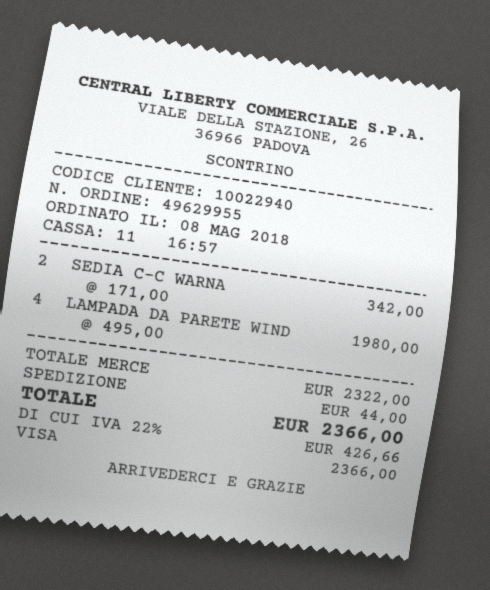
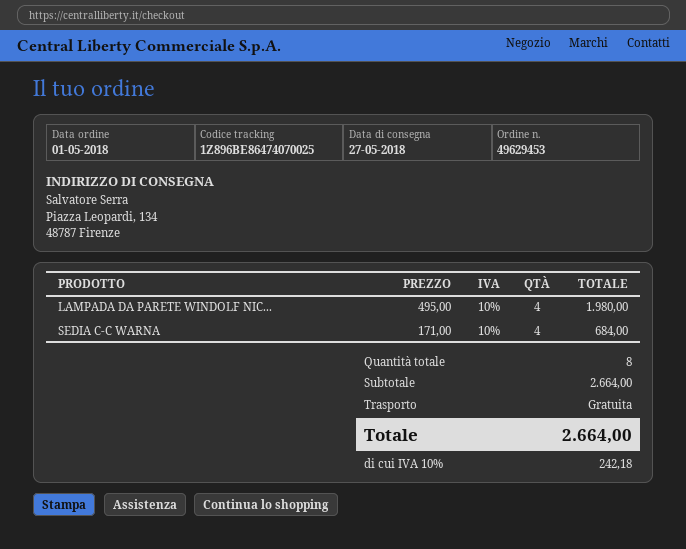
order number: 49629955 -> 49629453
order date: 2018-05-08 -> 2018-05-01
SEDIA C-C WARNA: 2 x 171.00 = 342.00 -> 4 x 171.00 = 684.00
subtotal: 2322.00 -> 2664.00
shipping: 44.00 -> 0.00
tax: 22% = 426.66 -> 10% = 242.18
total: 2366.00 -> 2664.00

